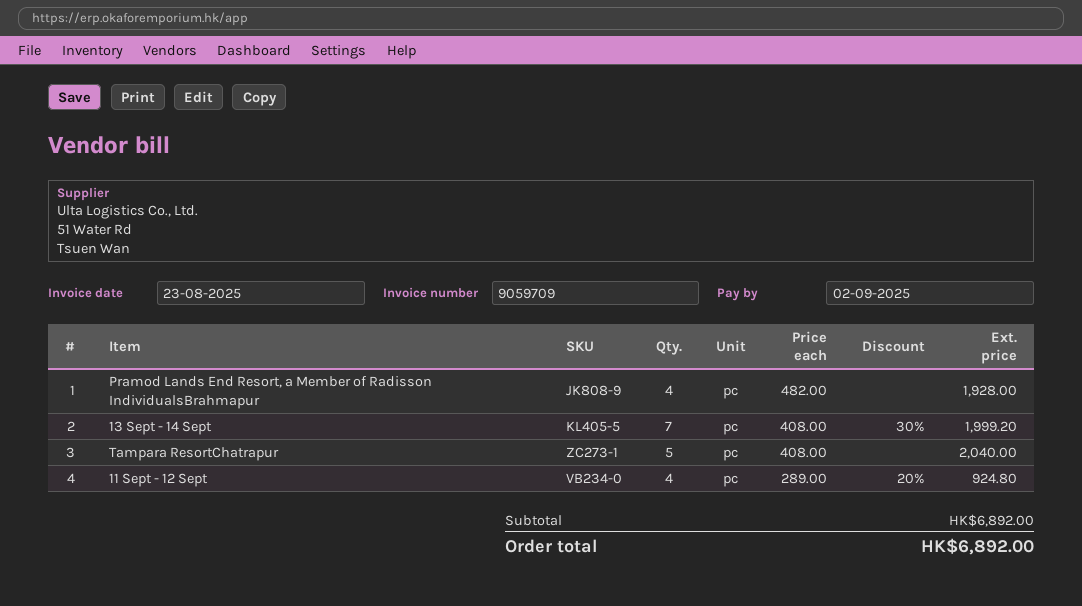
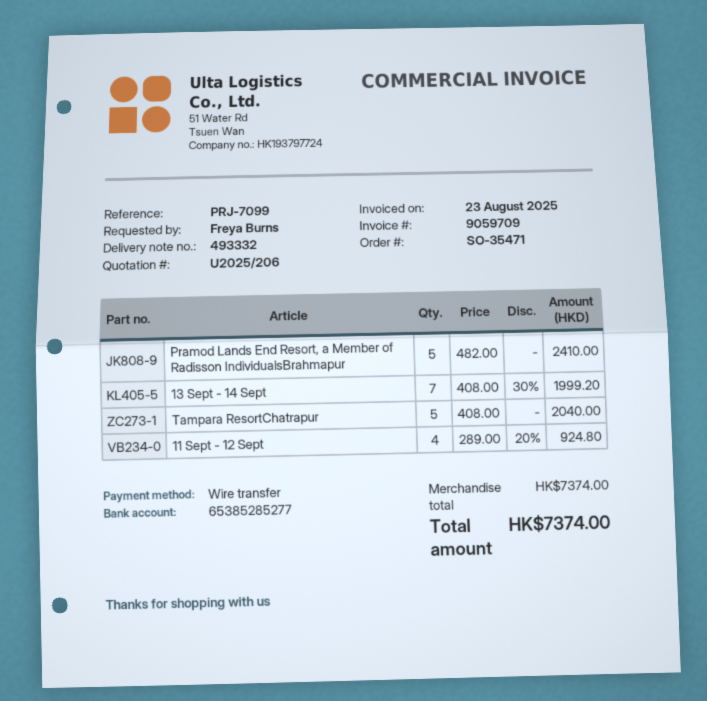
Pramod Lands End Resort, a Member of Radisson IndividualsBrahmapur: 4 x 482.00 = 1928.00 -> 5 x 482.00 = 2410.00
subtotal: 6892.00 -> 7374.00
total: 6892.00 -> 7374.00

